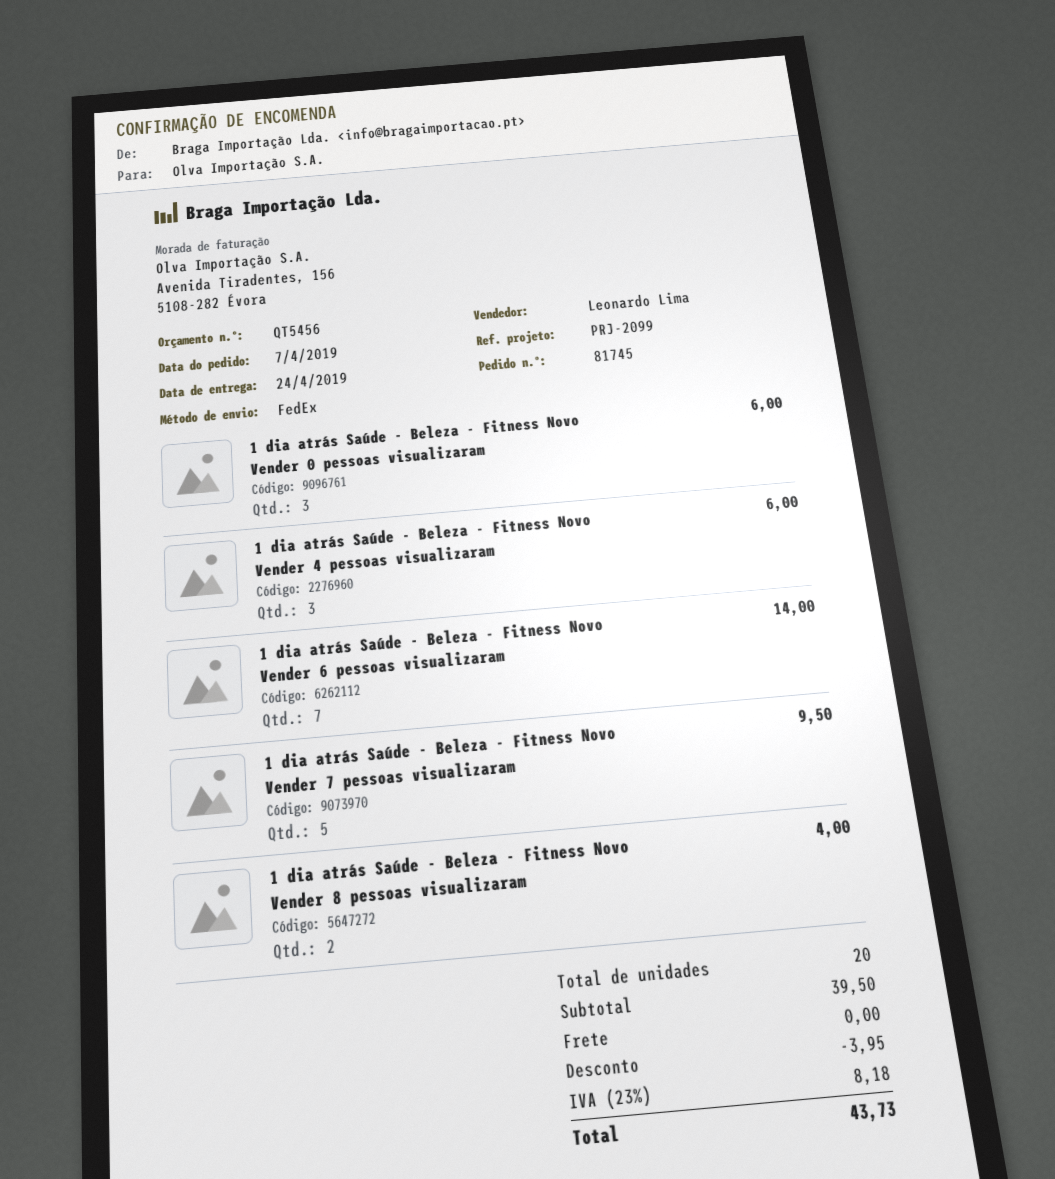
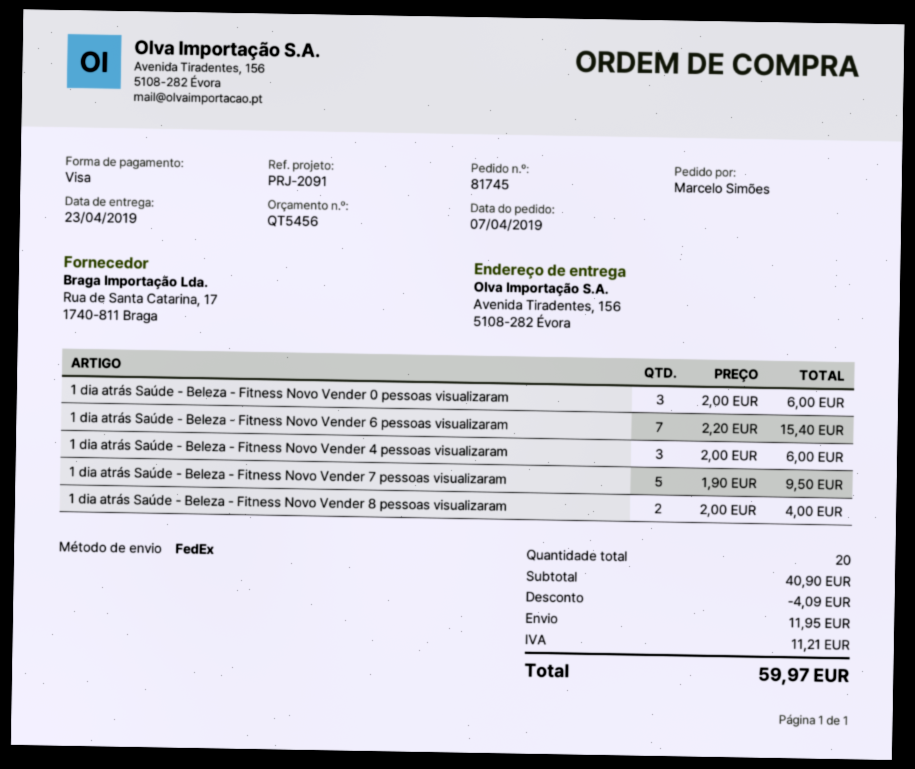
delivery date: 2019-04-24 -> 2019-04-23
reference: PRJ-2099 -> PRJ-2091
1 dia atrás Saúde - Beleza - Fitness Novo Vender 6 pessoas visualizaram: 7 for 14.00 -> 7 for 15.40
subtotal: 39.50 -> 40.90
discount: 3.95 -> 4.09
shipping: 0.00 -> 11.95
tax: 8.18 -> 11.21
total: 43.73 -> 59.97

